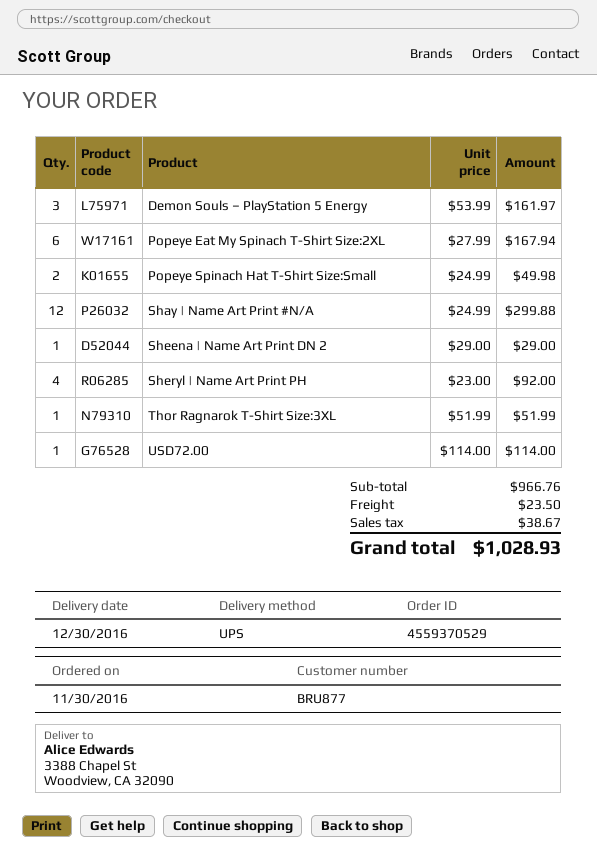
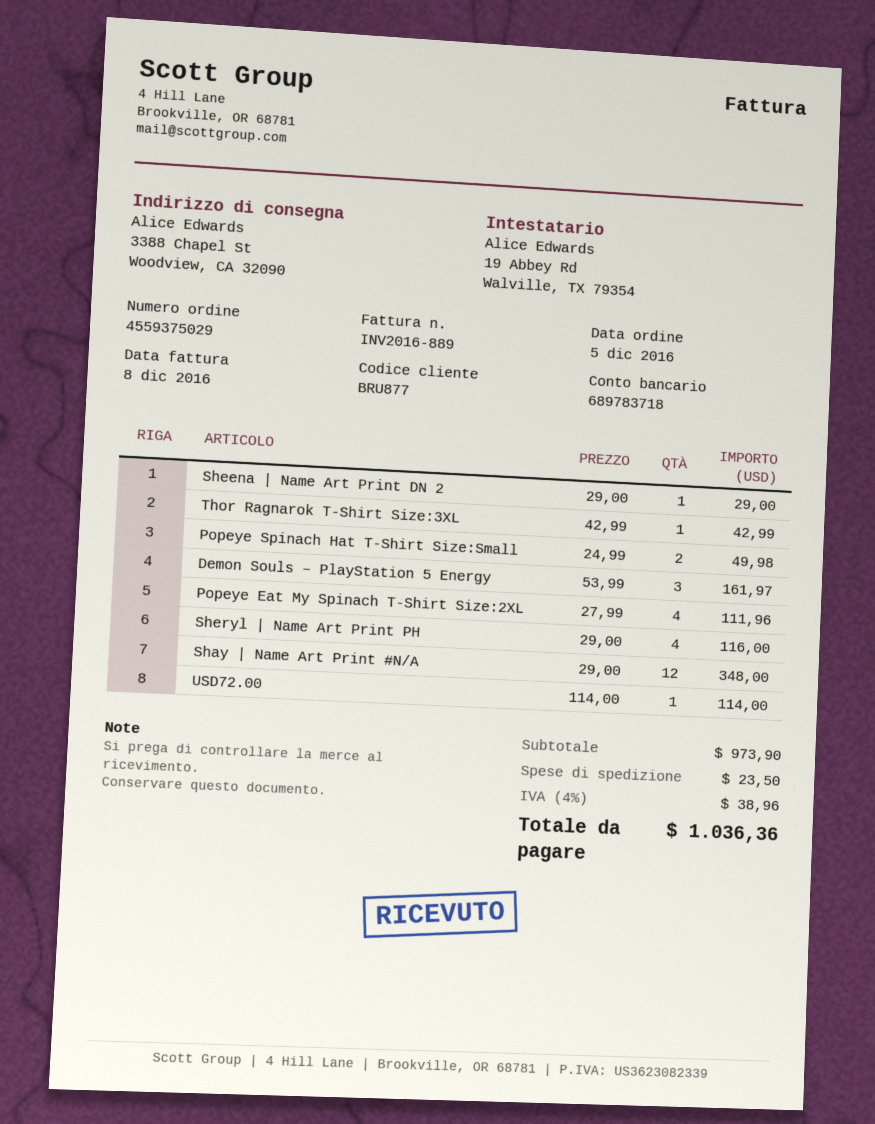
order number: 4559370529 -> 4559375029
order date: 2016-11-30 -> 2016-12-05
Popeye Eat My Spinach T-Shirt Size:2XL: 6 x 27.99 = 167.94 -> 4 x 27.99 = 111.96
Shay | Name Art Print #N/A: 12 x 24.99 = 299.88 -> 12 x 29.00 = 348.00
Sheryl | Name Art Print PH: 4 x 23.00 = 92.00 -> 4 x 29.00 = 116.00
Thor Ragnarok T-Shirt Size:3XL: 1 x 51.99 = 51.99 -> 1 x 42.99 = 42.99
subtotal: 966.76 -> 973.90
tax: 38.67 -> 38.96
total: 1028.93 -> 1036.36

